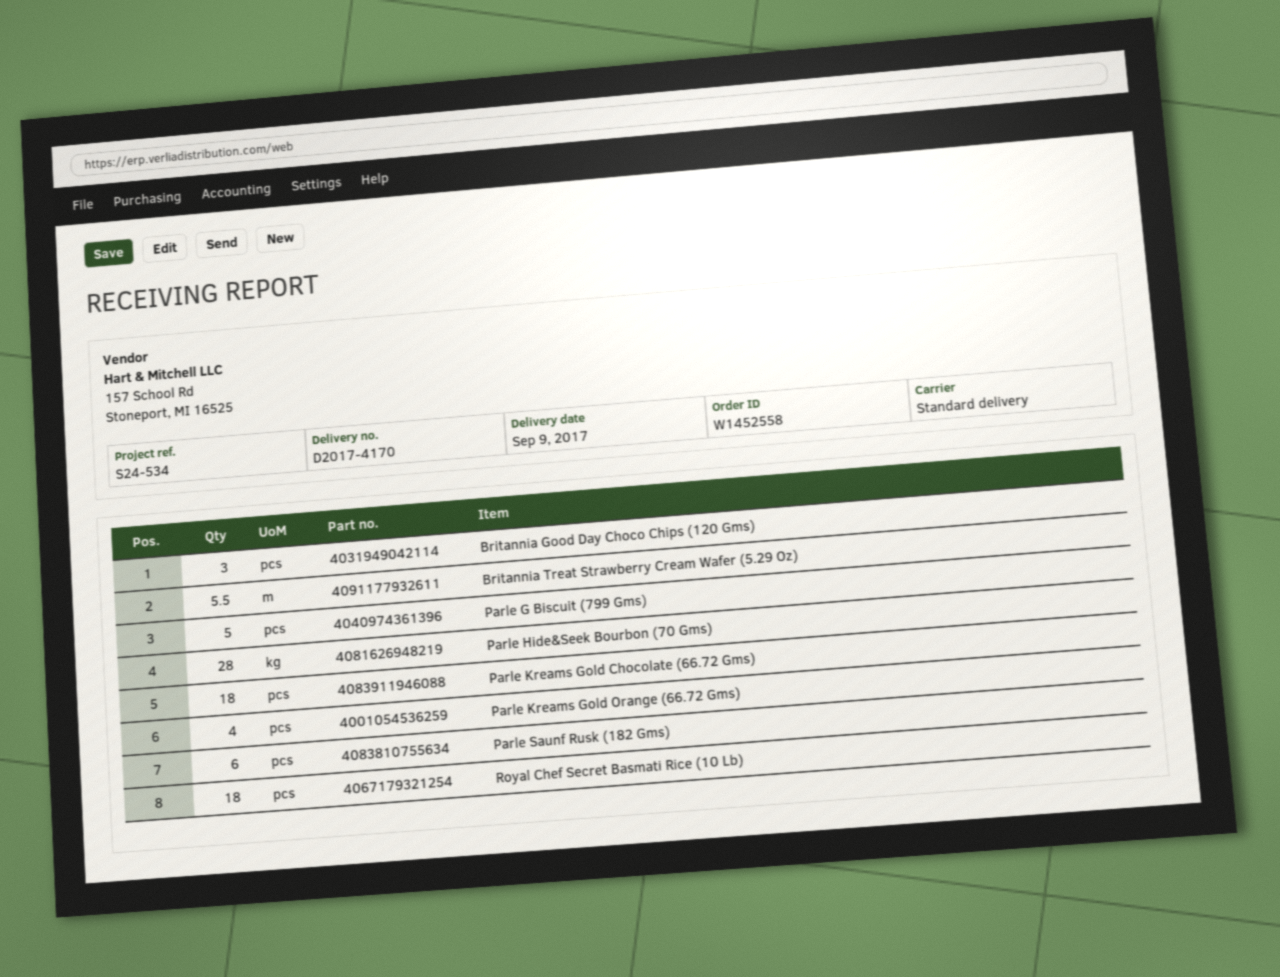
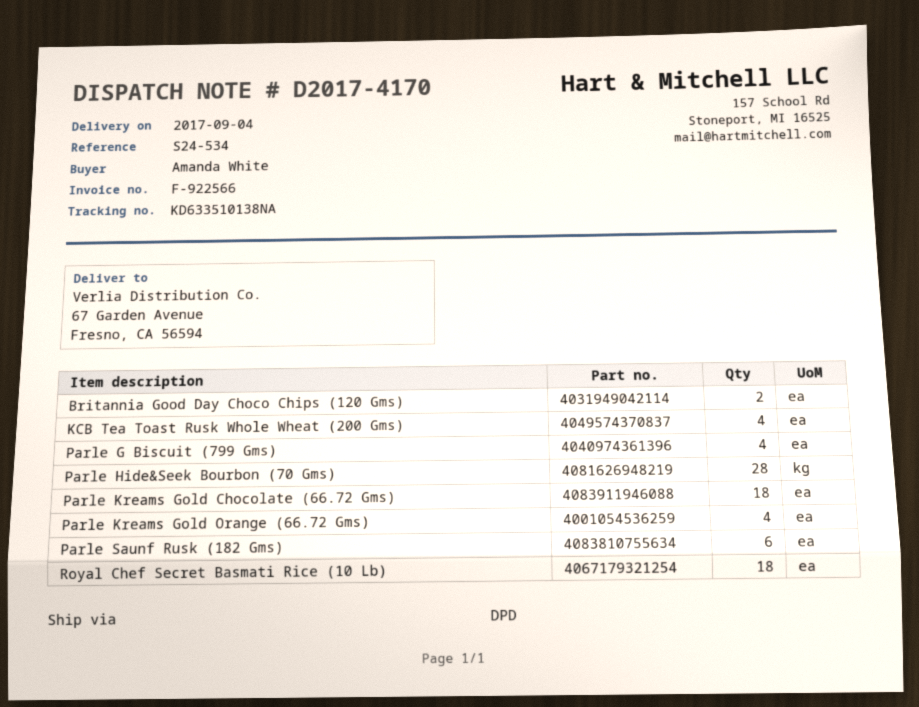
delivery date: 2017-09-09 -> 2017-09-04
shipping method: standard -> DPD
Britannia Good Day Choco Chips (120 Gms): 3 -> 2
Britannia Treat Strawberry Cream Wafer (5.29 Oz): 5.5 -> none
Parle G Biscuit (799 Gms): 5 -> 4
KCB Tea Toast Rusk Whole Wheat (200 Gms): none -> 4

